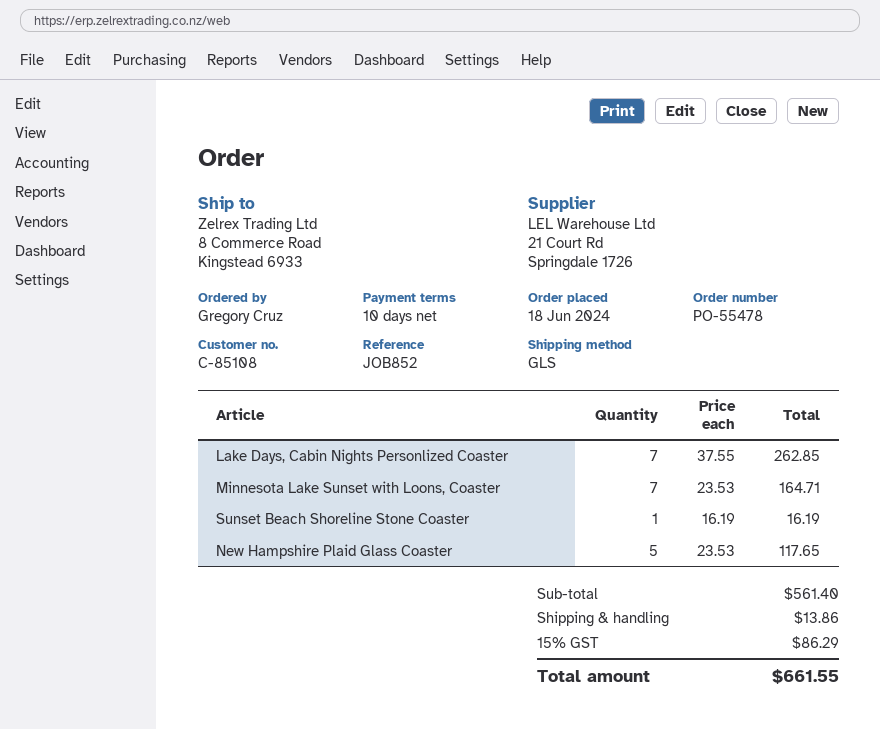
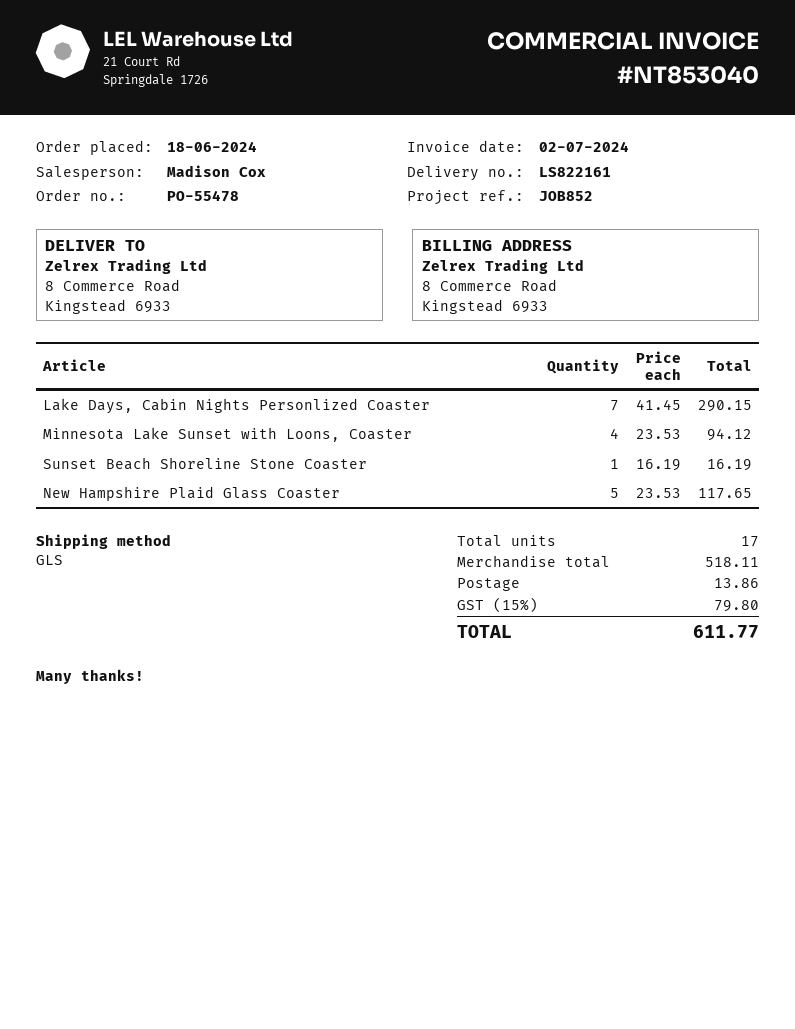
Lake Days, Cabin Nights Personlized Coaster: 7 x 37.55 = 262.85 -> 7 x 41.45 = 290.15
Minnesota Lake Sunset with Loons, Coaster: 7 x 23.53 = 164.71 -> 4 x 23.53 = 94.12
subtotal: 561.40 -> 518.11
tax: 15% = 86.29 -> 15% = 79.80
total: 661.55 -> 611.77

